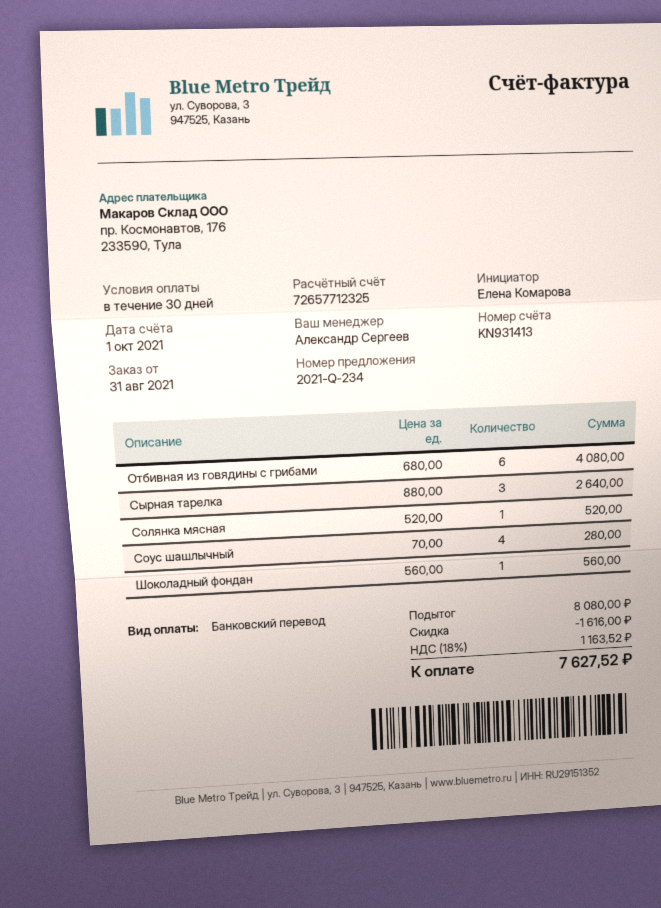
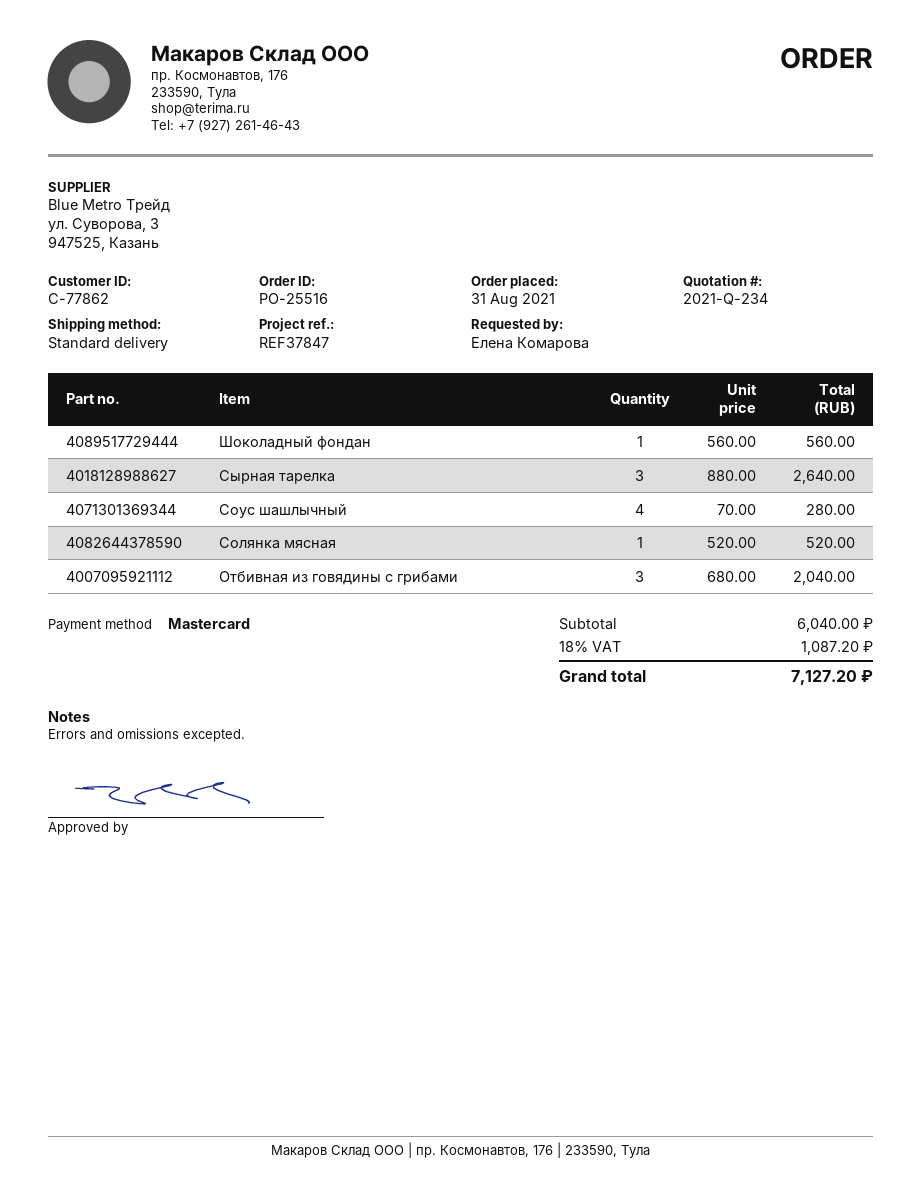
payment method: bank transfer -> Mastercard
Отбивная из говядины с грибами: 6 x 680.00 = 4080.00 -> 3 x 680.00 = 2040.00
subtotal: 8080.00 -> 6040.00
discount: 1616.00 -> none
tax: 18% = 1163.52 -> 18% = 1087.20
total: 7627.52 -> 7127.20

